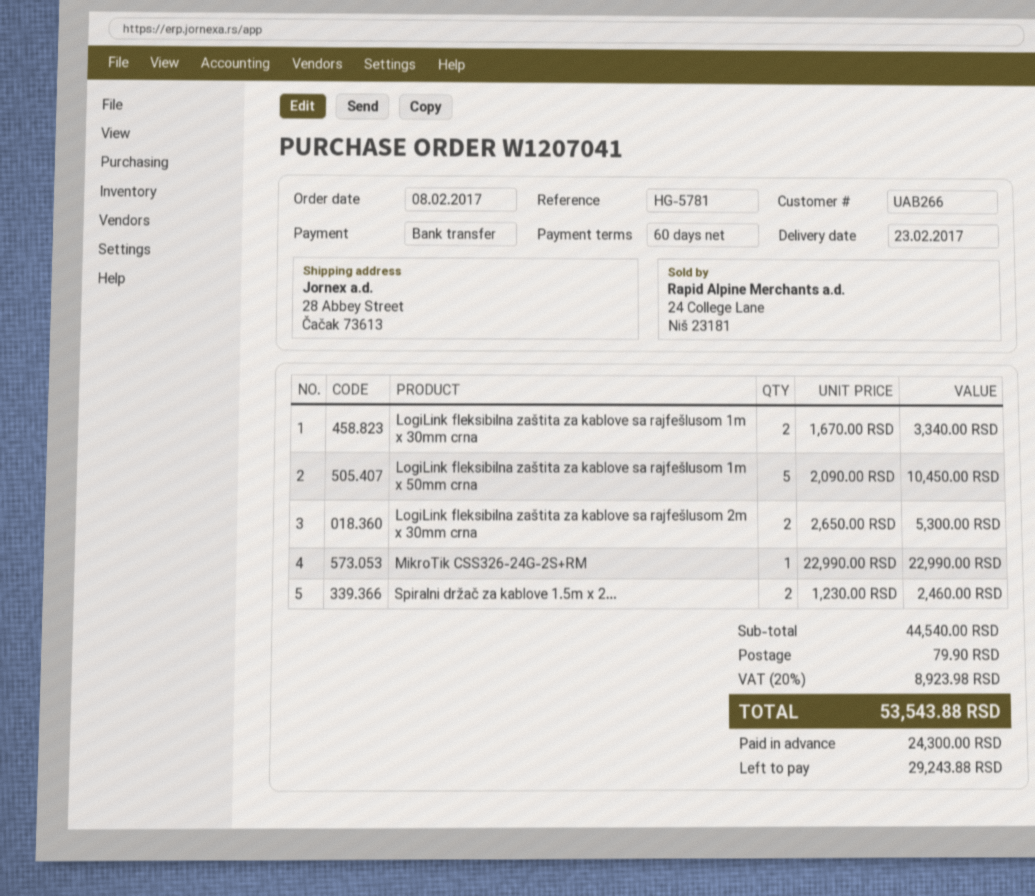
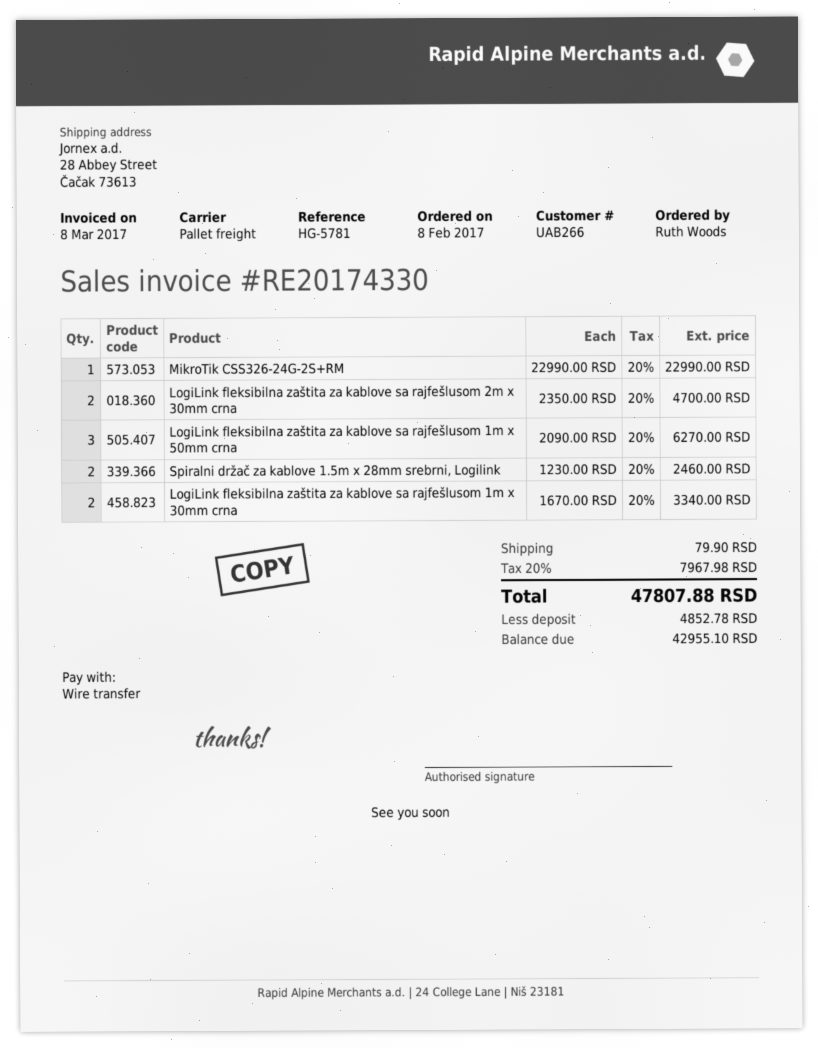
LogiLink fleksibilna zaštita za kablove sa rajfešlusom 1m x 50mm crna: 5 x 2090.00 = 10450.00 -> 3 x 2090.00 = 6270.00
LogiLink fleksibilna zaštita za kablove sa rajfešlusom 2m x 30mm crna: 2 x 2650.00 = 5300.00 -> 2 x 2350.00 = 4700.00
tax: 20% = 8923.98 -> 20% = 7967.98
total: 53543.88 -> 47807.88
deposit: 24300.00 -> 4852.78
balance: 29243.88 -> 42955.10

